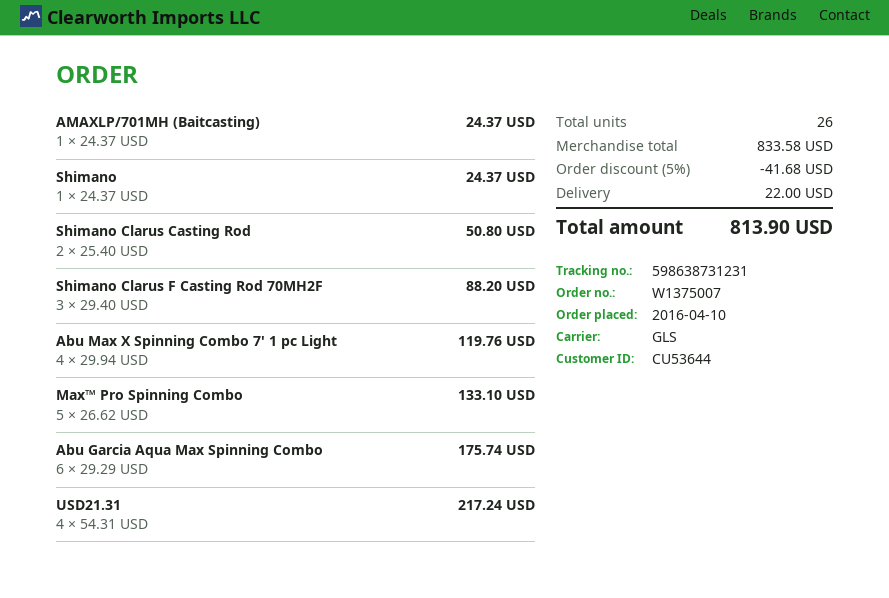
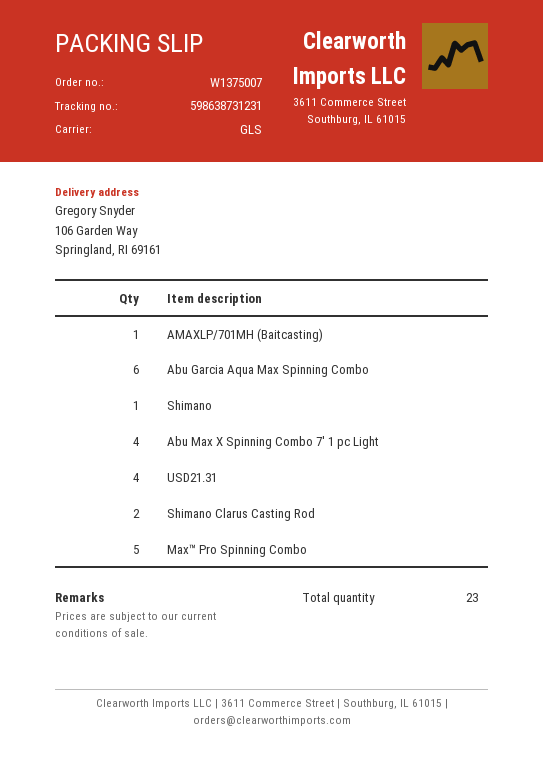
Shimano Clarus F Casting Rod 70MH2F: 3 -> none
total quantity: 26 -> 23

